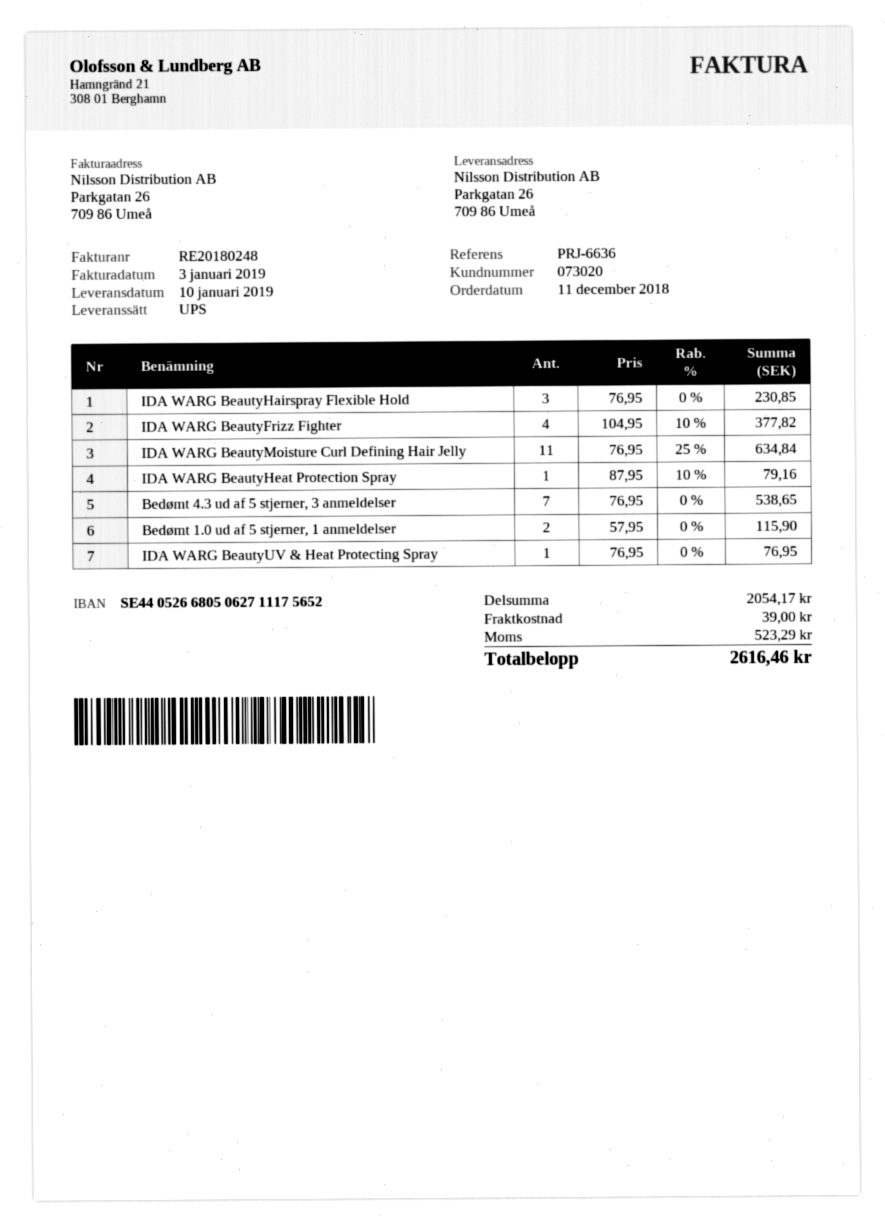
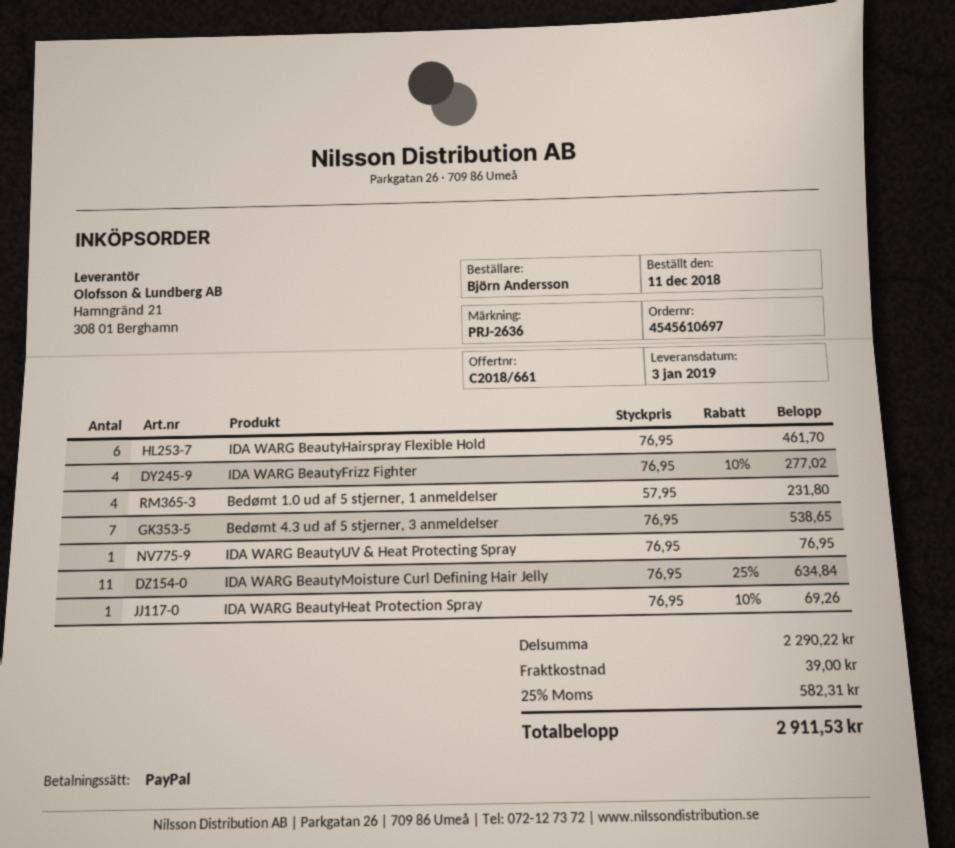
delivery date: 2019-01-10 -> 2019-01-03
reference: PRJ-6636 -> PRJ-2636
IDA WARG BeautyHairspray Flexible Hold: 3 x 76.95 = 230.85 -> 6 x 76.95 = 461.70
IDA WARG BeautyFrizz Fighter: 4 x 104.95 - 10% = 377.82 -> 4 x 76.95 - 10% = 277.02
IDA WARG BeautyHeat Protection Spray: 1 x 87.95 - 10% = 79.16 -> 1 x 76.95 - 10% = 69.26
Bedømt 1.0 ud af 5 stjerner, 1 anmeldelser: 2 x 57.95 = 115.90 -> 4 x 57.95 = 231.80
subtotal: 2054.17 -> 2290.22
tax: 523.29 -> 582.31
total: 2616.46 -> 2911.53

